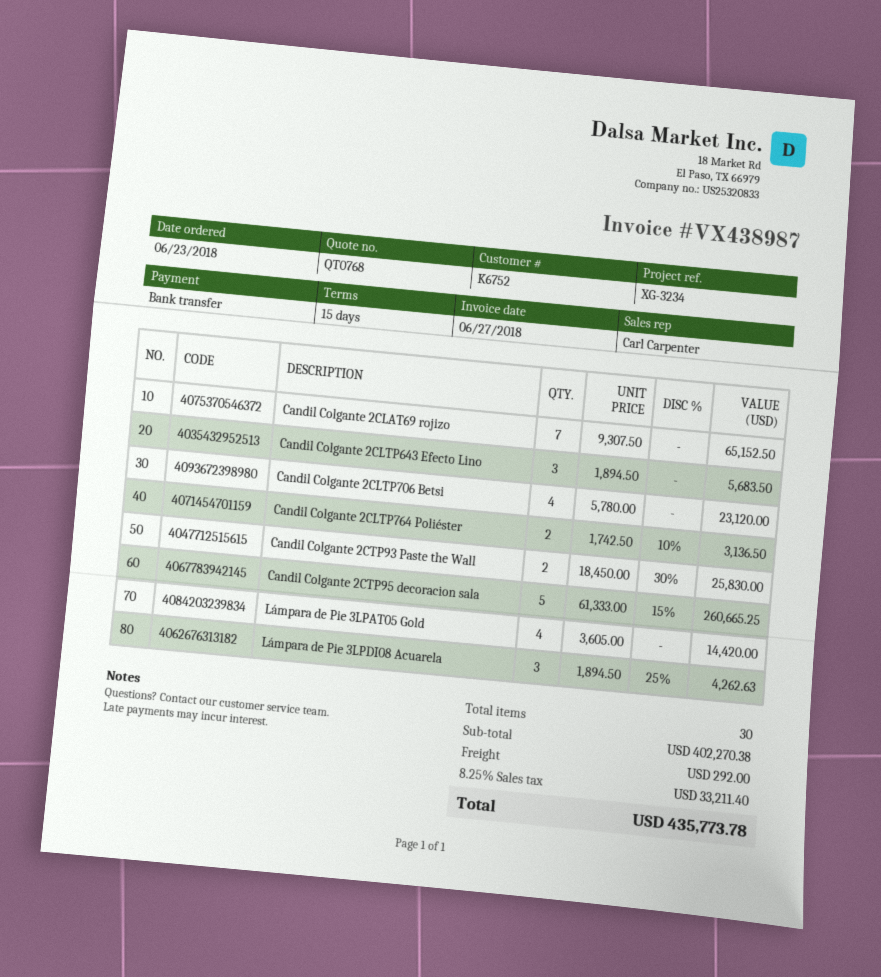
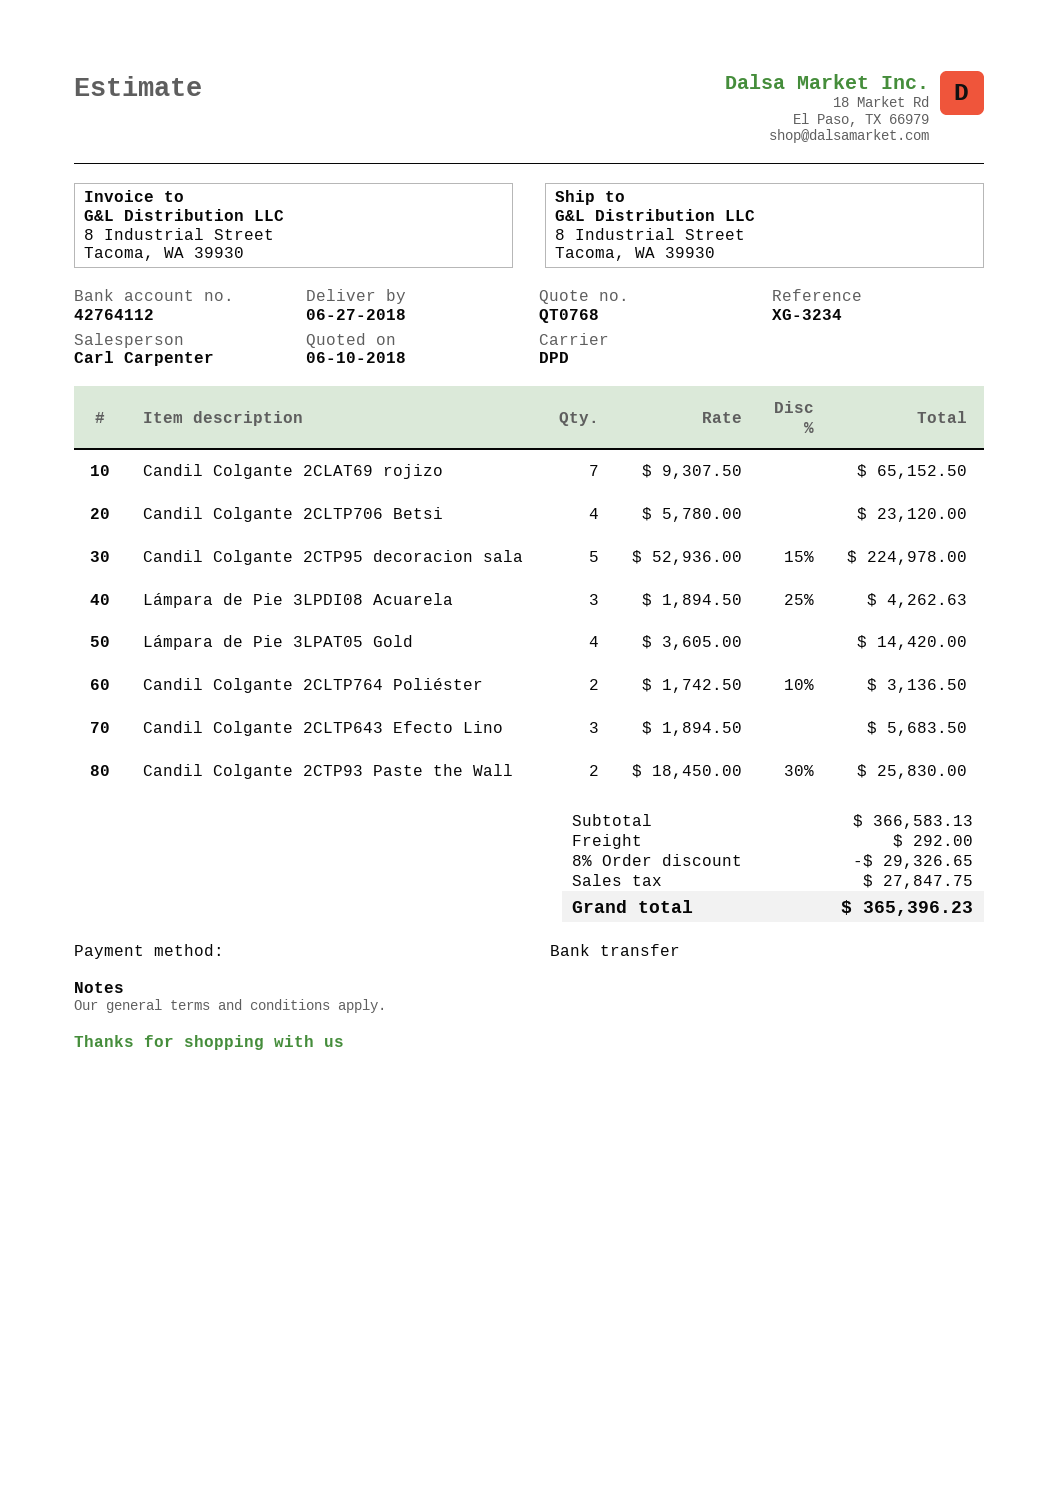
Candil Colgante 2CTP95 decoracion sala: 5 x 61333.00 - 15% = 260665.25 -> 5 x 52936.00 - 15% = 224978.00
subtotal: 402270.38 -> 366583.13
discount: none -> 8% = 29326.65
tax: 33211.40 -> 27847.75
total: 435773.78 -> 365396.23

